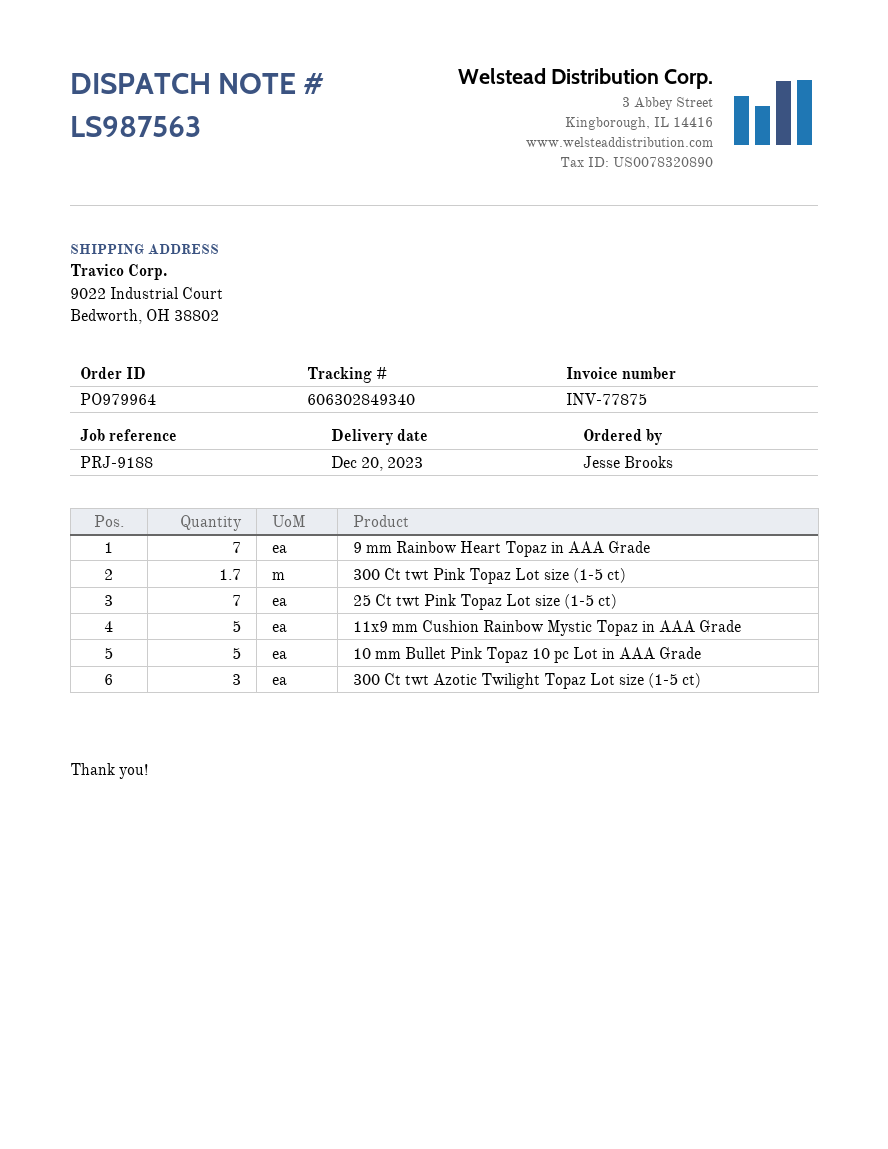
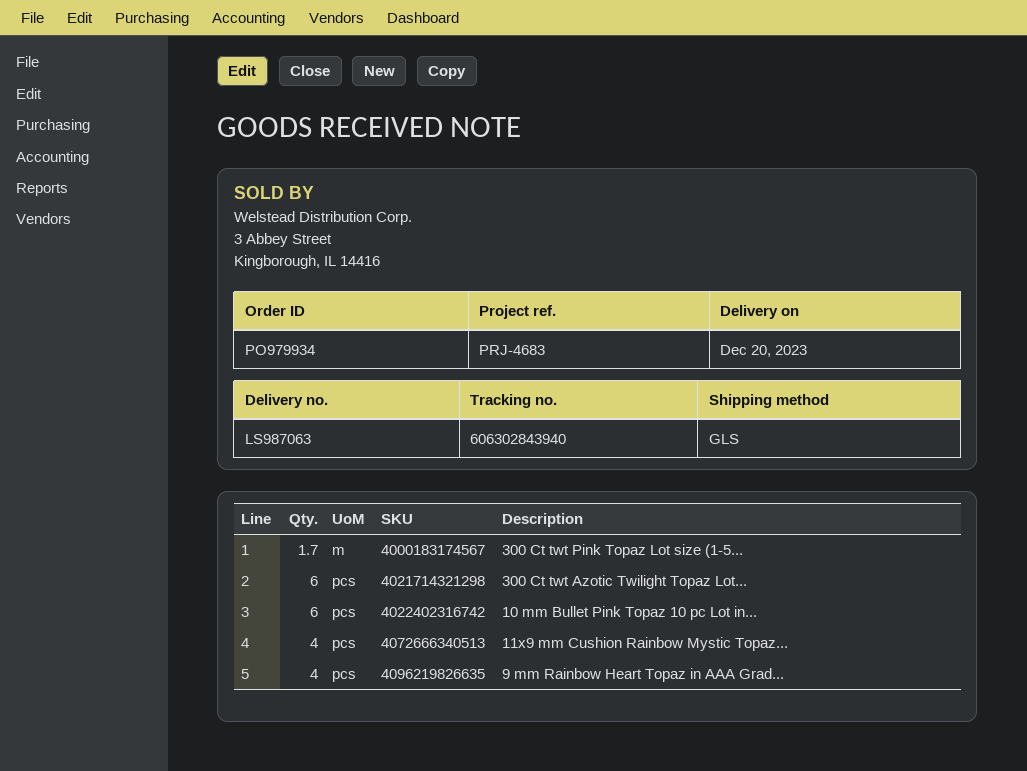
order number: PO979964 -> PO979934
delivery note number: LS987563 -> LS987063
reference: PRJ-9188 -> PRJ-4683
tracking number: 606302849340 -> 606302843940
9 mm Rainbow Heart Topaz in AAA Grade: 7 -> 4
25 Ct twt Pink Topaz Lot size (1-5 ct): 7 -> none
11x9 mm Cushion Rainbow Mystic Topaz in AAA Grade: 5 -> 4
10 mm Bullet Pink Topaz 10 pc Lot in AAA Grade: 5 -> 6
300 Ct twt Azotic Twilight Topaz Lot size (1-5 ct): 3 -> 6

